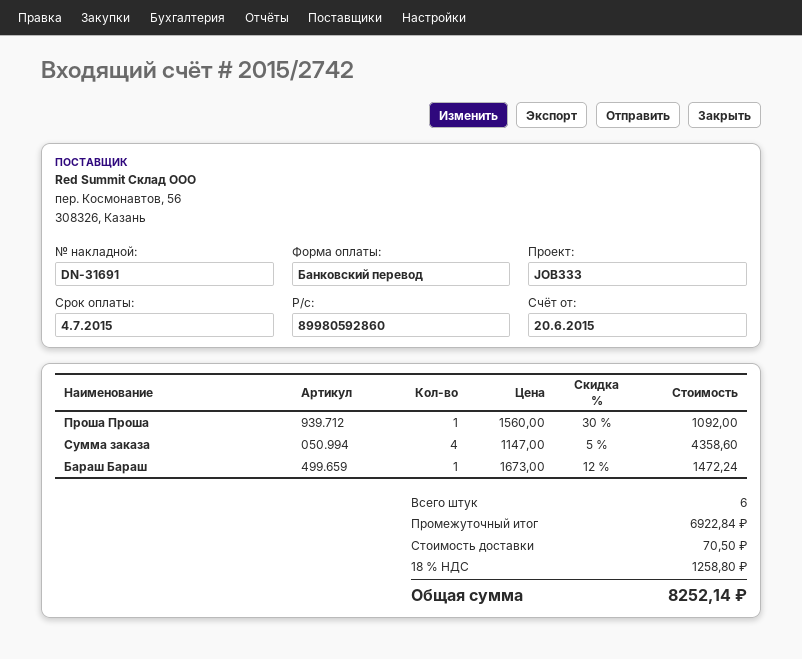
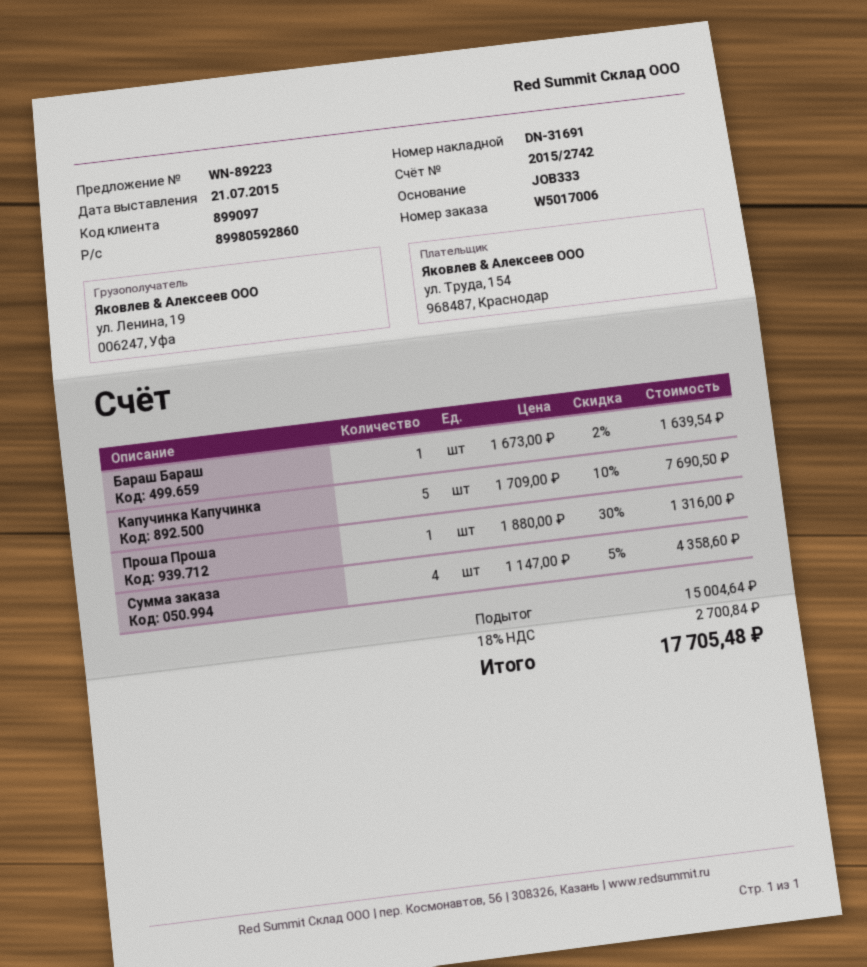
invoice date: 2015-06-20 -> 2015-07-21
Проша Проша: 1 x 1560.00 - 30% = 1092.00 -> 1 x 1880.00 - 30% = 1316.00
Бараш Бараш: 1 x 1673.00 - 12% = 1472.24 -> 1 x 1673.00 - 2% = 1639.54
Капучинка Капучинка: none -> 5 x 1709.00 - 10% = 7690.50
subtotal: 6922.84 -> 15004.64
shipping: 70.50 -> none
tax: 18% = 1258.80 -> 18% = 2700.84
total: 8252.14 -> 17705.48

